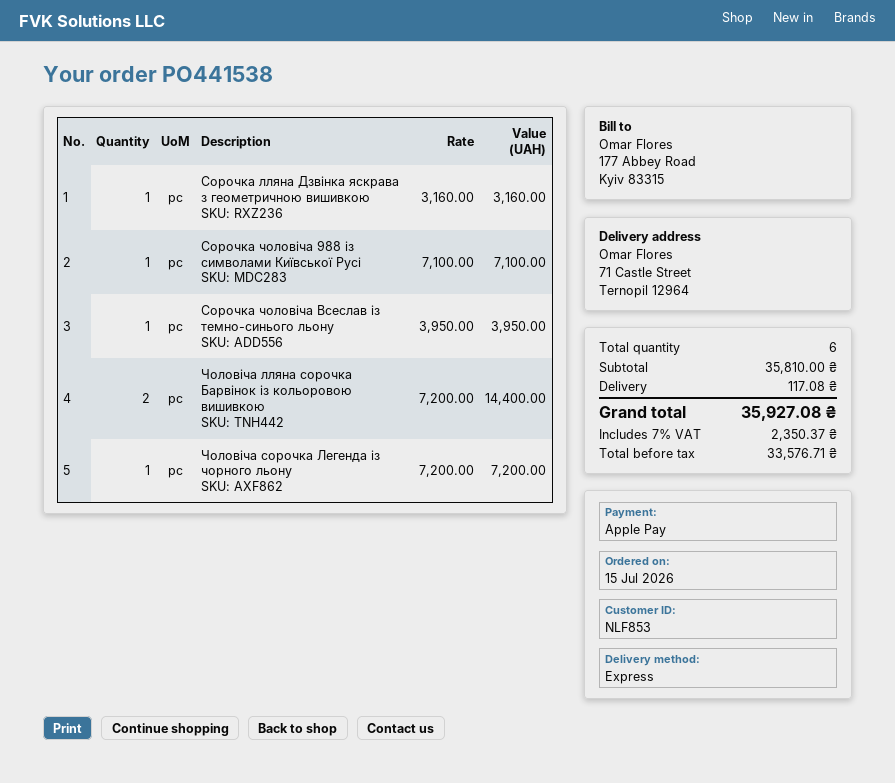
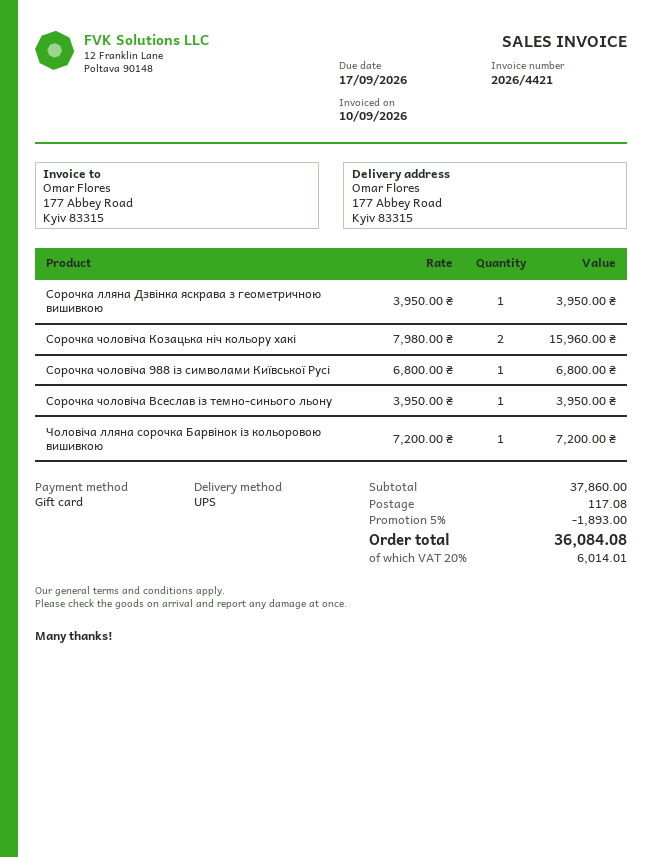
payment method: Apple Pay -> gift card
shipping method: express -> UPS
ship to: 71 Castle Street, Ternopil 12964 -> 177 Abbey Road, Kyiv 83315
Сорочка лляна Дзвінка яскрава з геометричною вишивкою: 1 x 3160.00 = 3160.00 -> 1 x 3950.00 = 3950.00
Сорочка чоловіча 988 із символами Київської Русі: 1 x 7100.00 = 7100.00 -> 1 x 6800.00 = 6800.00
Чоловіча лляна сорочка Барвінок із кольоровою вишивкою: 2 x 7200.00 = 14400.00 -> 1 x 7200.00 = 7200.00
Чоловіча сорочка Легенда із чорного льону: 1 x 7200.00 = 7200.00 -> none
Сорочка чоловіча Козацька ніч кольору хакі: none -> 2 x 7980.00 = 15960.00
subtotal: 35810.00 -> 37860.00
discount: none -> 5% = 1893.00
tax: 7% = 2350.37 -> 20% = 6014.01
total: 35927.08 -> 36084.08

